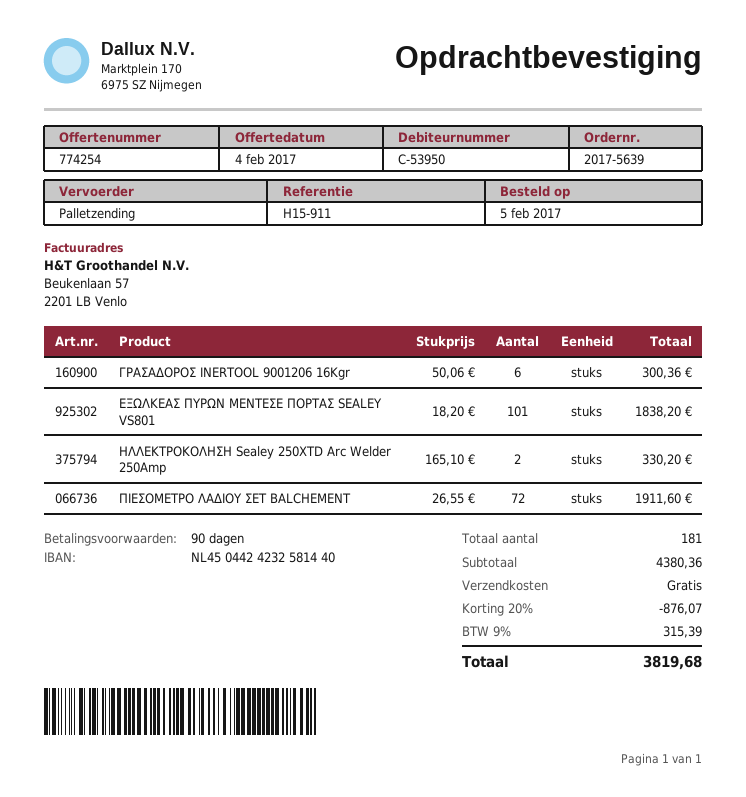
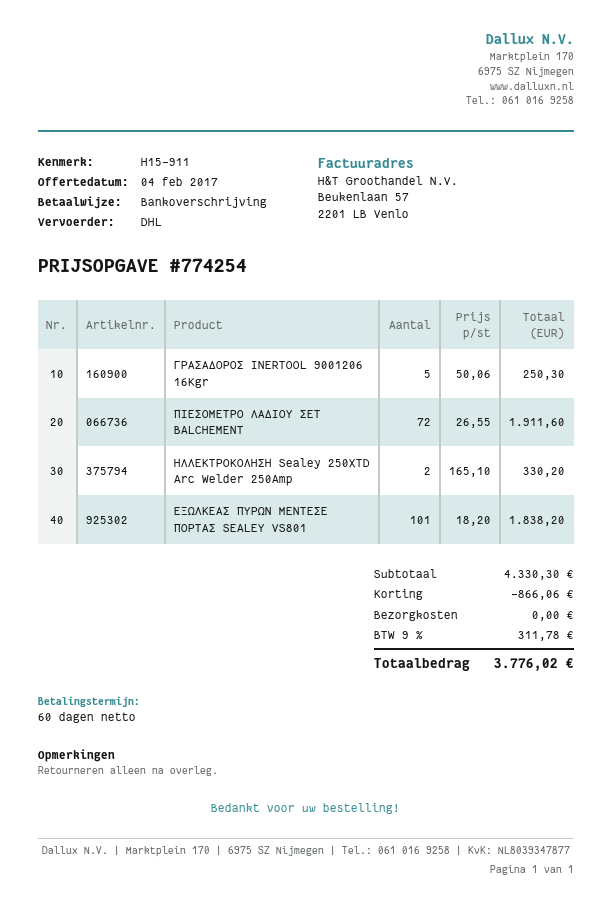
payment terms: 90 days -> 60 days
shipping method: pallet freight -> DHL
ΓΡΑΣΑΔΟΡΟΣ INERTOOL 9001206 16Κgr: 6 x 50.06 = 300.36 -> 5 x 50.06 = 250.30
subtotal: 4380.36 -> 4330.30
discount: 876.07 -> 866.06
tax: 9% = 315.39 -> 9% = 311.78
total: 3819.68 -> 3776.02

